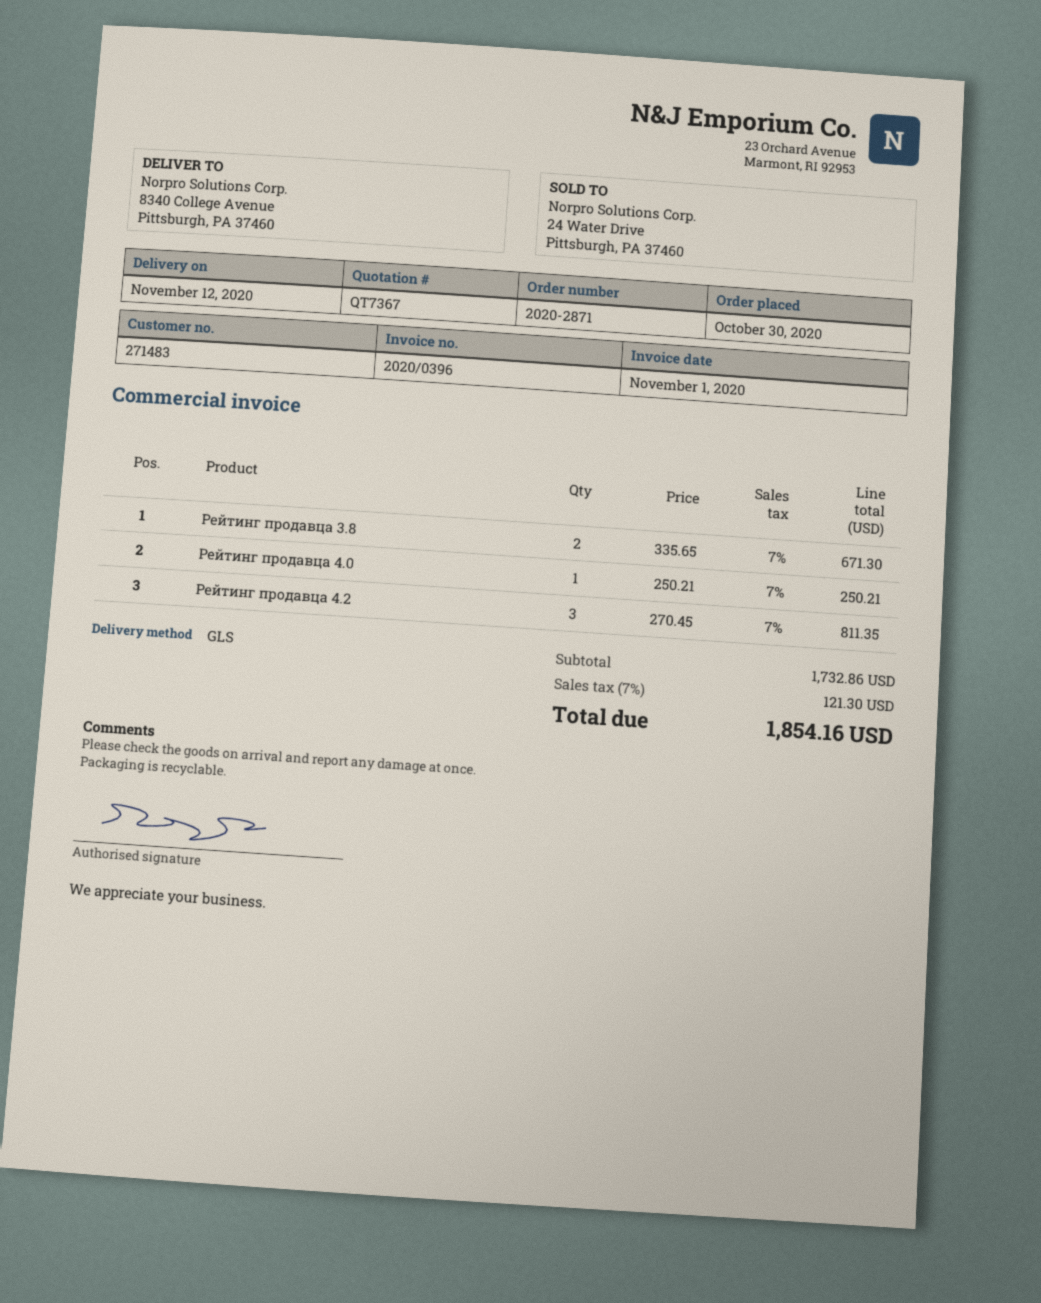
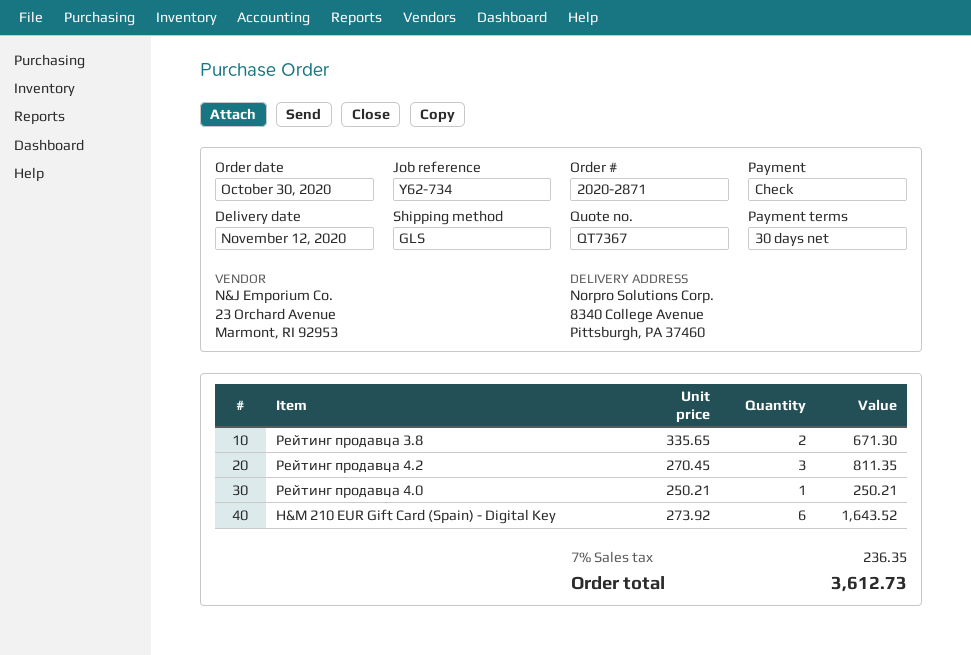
H&M 210 EUR Gift Card (Spain) - Digital Key: none -> 6 x 273.92 = 1643.52
tax: 7% = 121.30 -> 7% = 236.35
total: 1854.16 -> 3612.73

